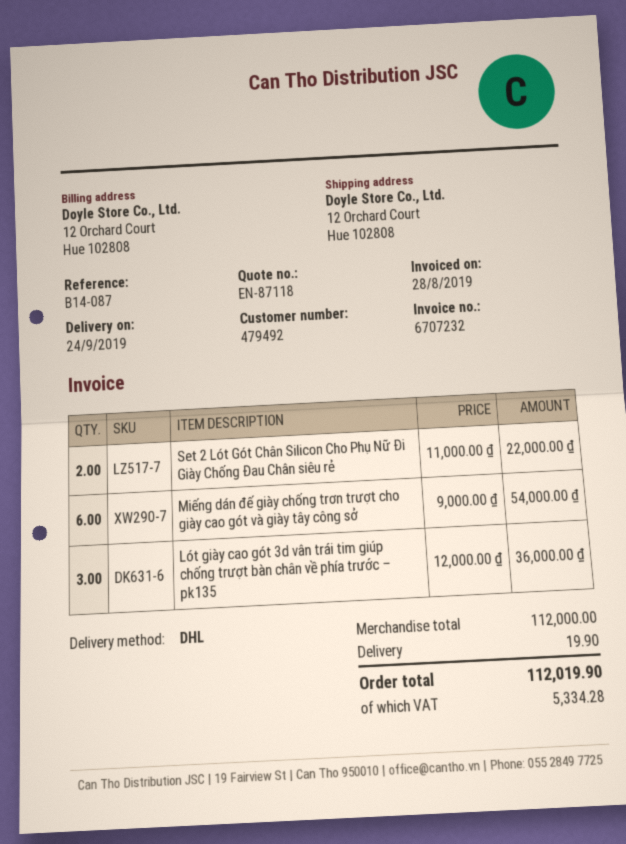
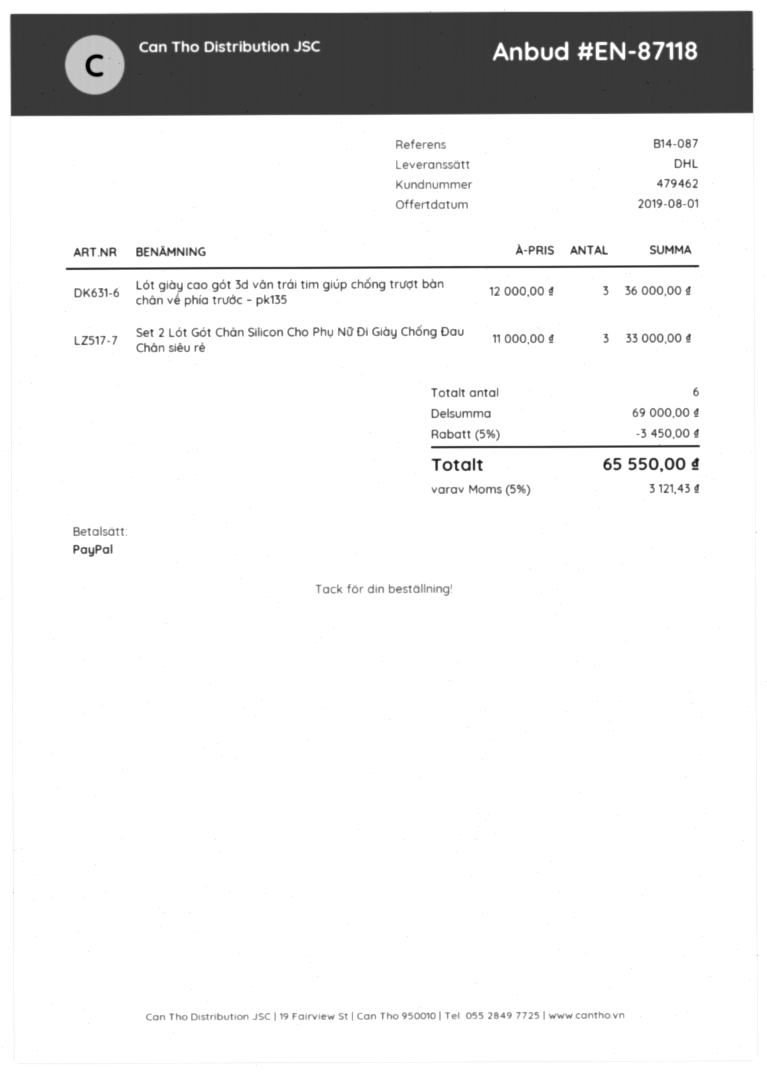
customer number: 479492 -> 479462
Set 2 Lót Gót Chân Silicon Cho Phụ Nữ Đi Giày Chống Đau Chân siêu rẻ: 2 x 11000.00 = 22000.00 -> 3 x 11000.00 = 33000.00
Miếng dán đế giày chống trơn trượt cho giày cao gót và giày tây công sở: 6 x 9000.00 = 54000.00 -> none
subtotal: 112000.00 -> 69000.00
discount: none -> 5% = 3450.00
shipping: 19.90 -> none
tax: 5334.28 -> 3121.43
total: 112019.90 -> 65550.00

